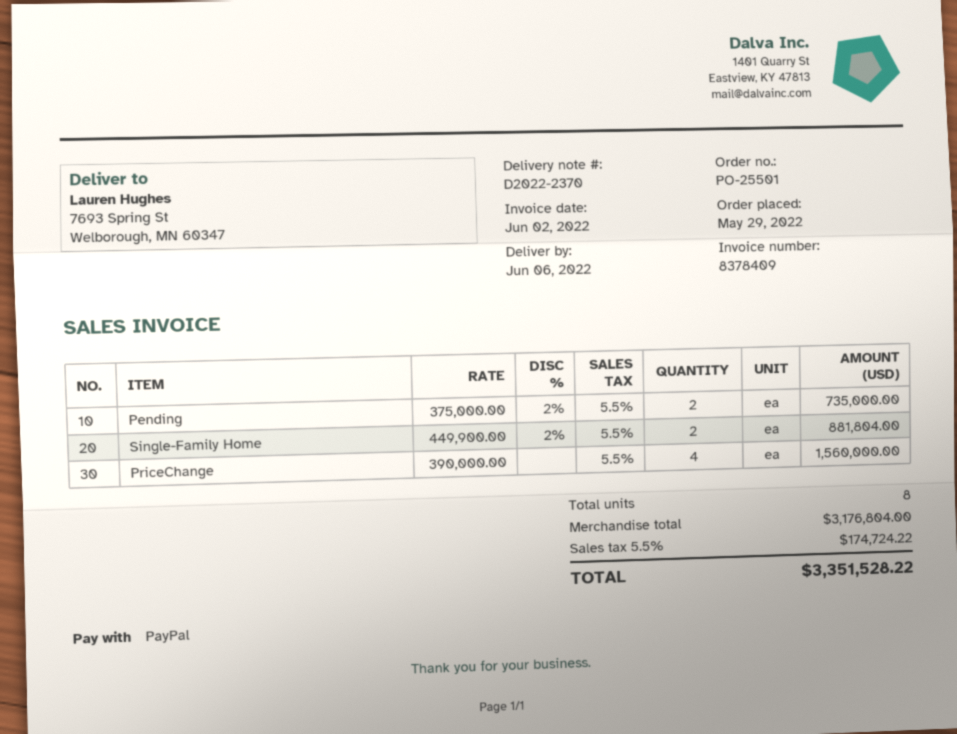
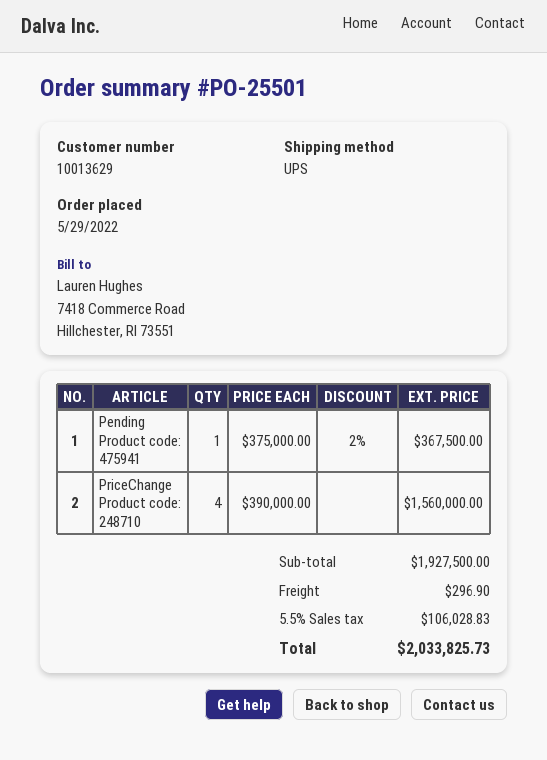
Pending: 2 x 375000.00 - 2% = 735000.00 -> 1 x 375000.00 - 2% = 367500.00
Single-Family Home: 2 x 449900.00 - 2% = 881804.00 -> none
subtotal: 3176804.00 -> 1927500.00
shipping: none -> 296.90
tax: 5.5% = 174724.22 -> 5.5% = 106028.83
total: 3351528.22 -> 2033825.73

